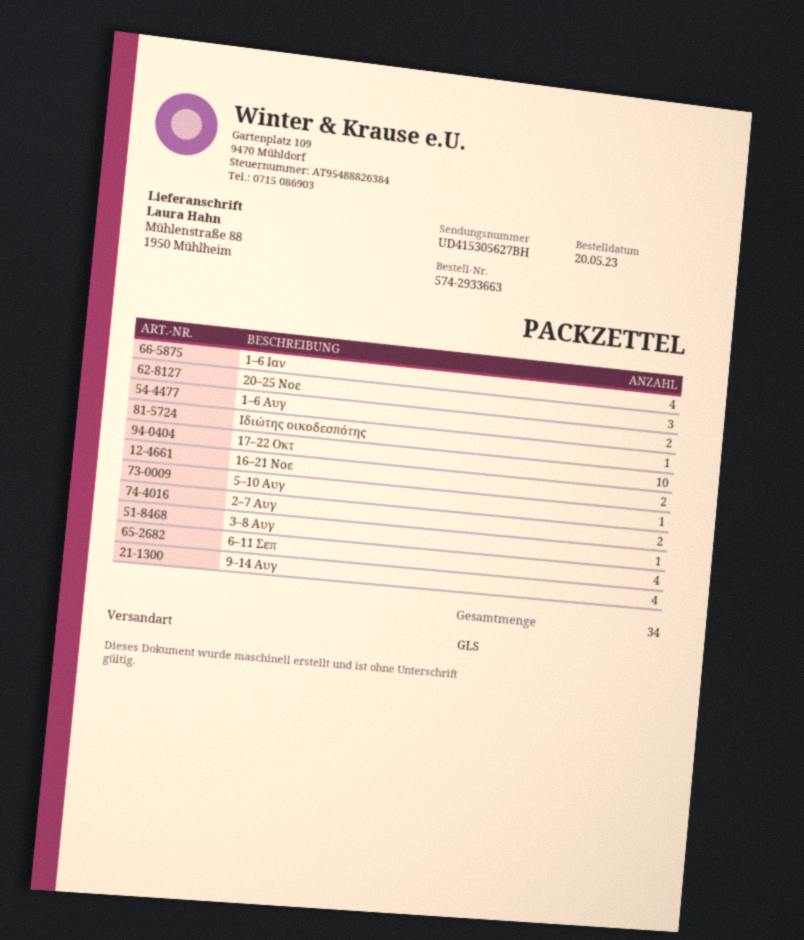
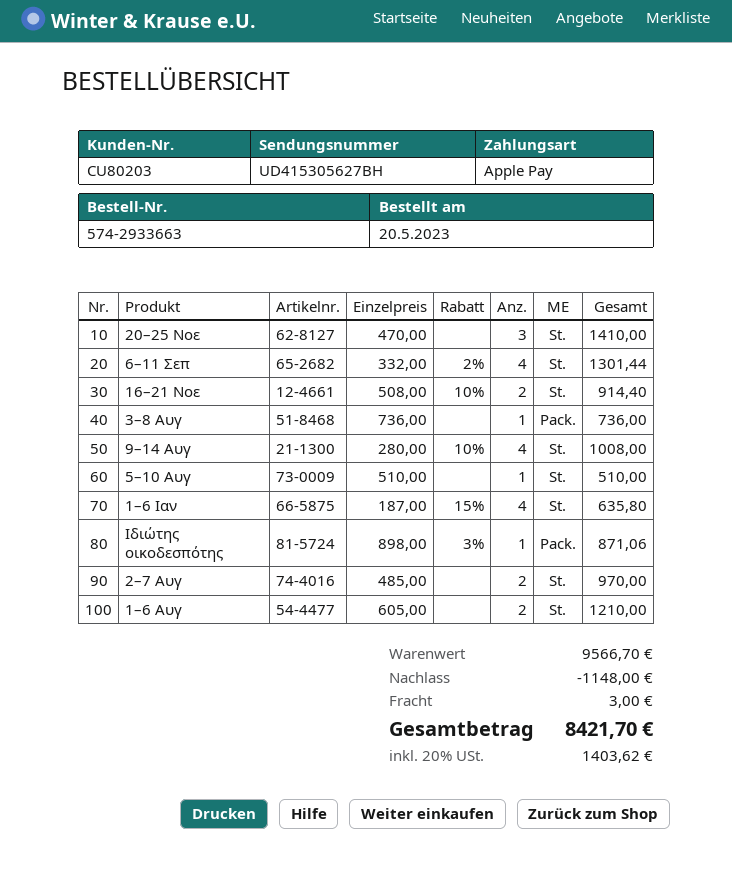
17–22 Οκτ: 10 -> none

